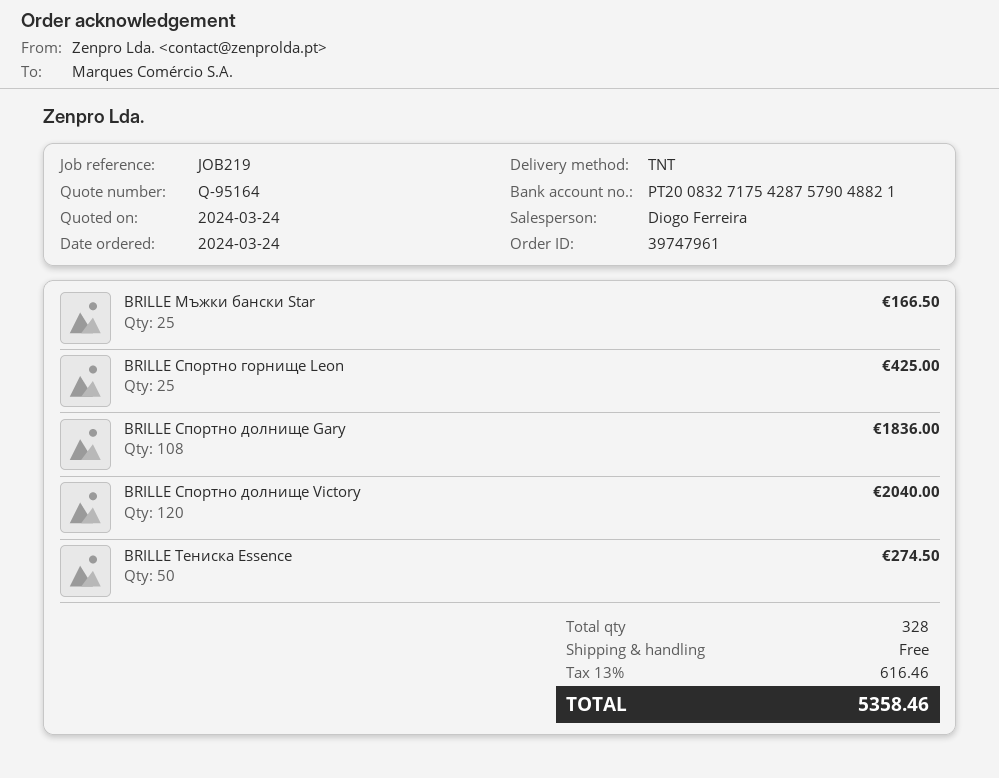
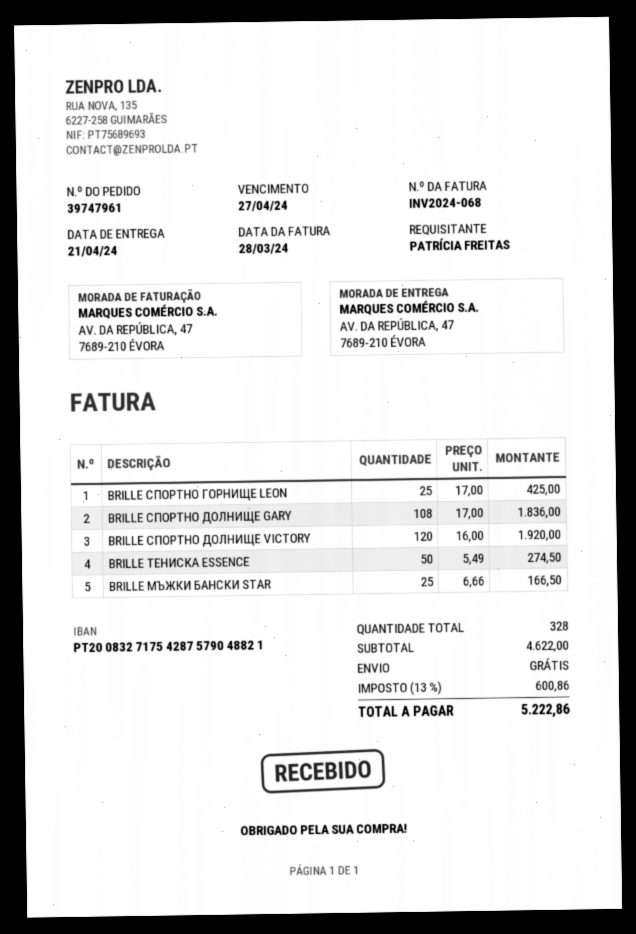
BRILLE Спортно долнище Victory: 120 for 2040.00 -> 120 for 1920.00
tax: 13% = 616.46 -> 13% = 600.86
total: 5358.46 -> 5222.86

